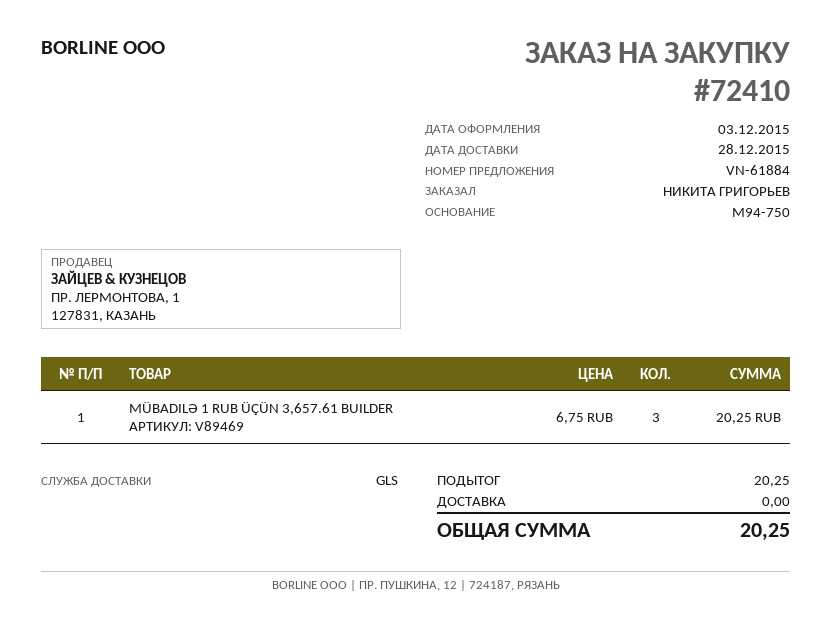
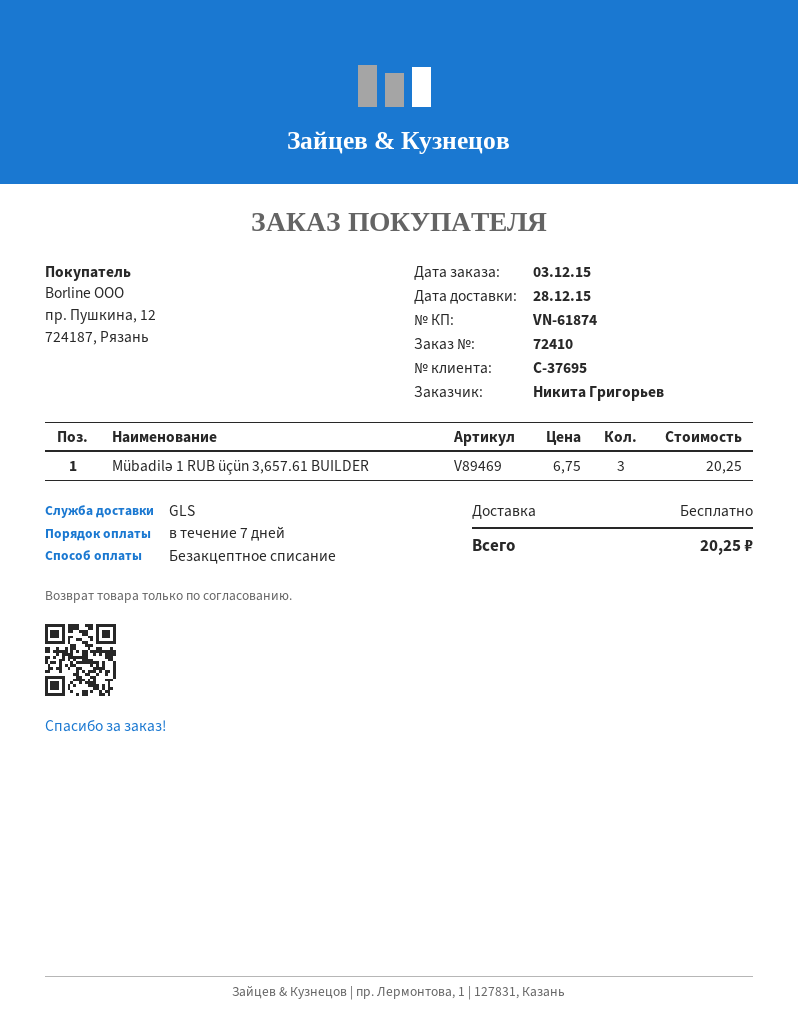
quote number: VN-61884 -> VN-61874

